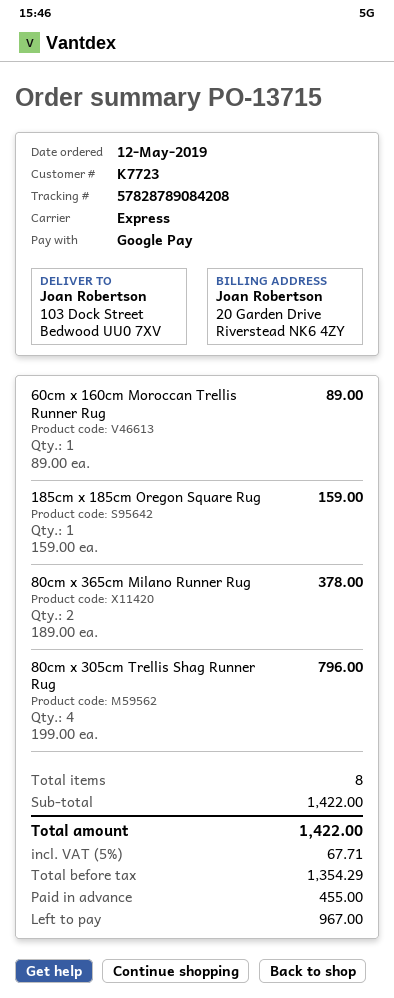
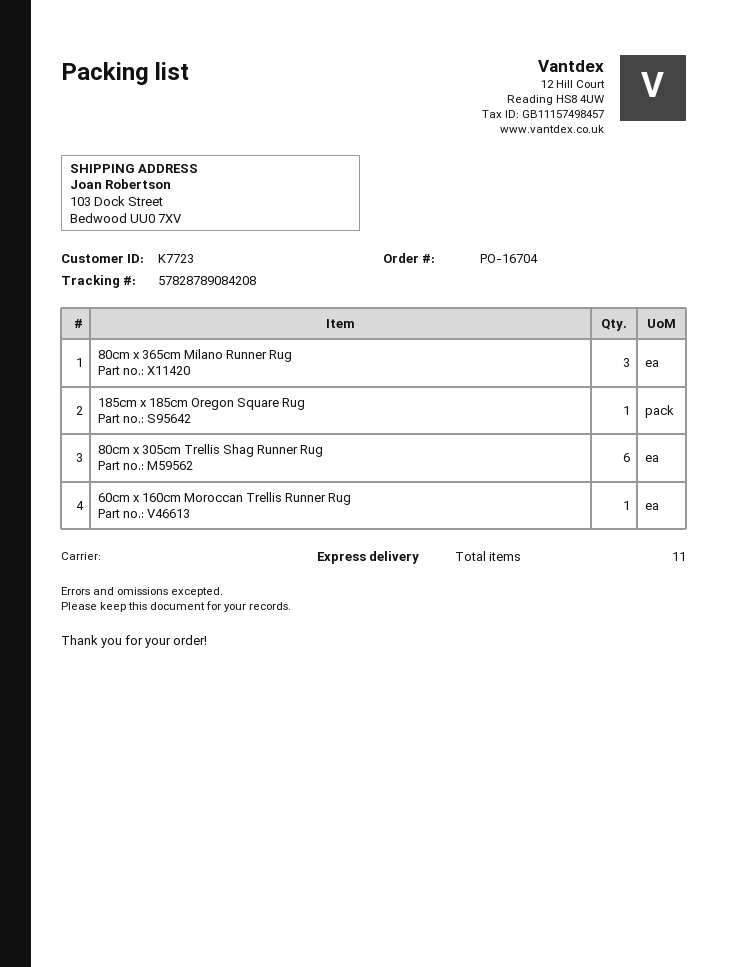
order number: PO-13715 -> PO-16704
80cm x 365cm Milano Runner Rug: 2 -> 3
80cm x 305cm Trellis Shag Runner Rug: 4 -> 6
total quantity: 8 -> 11

